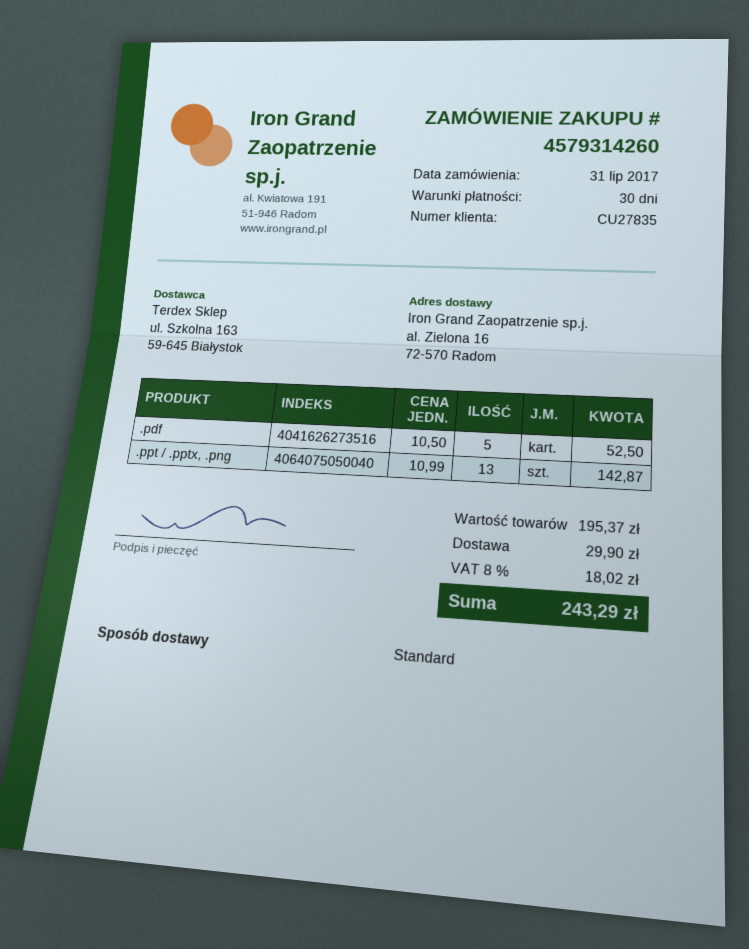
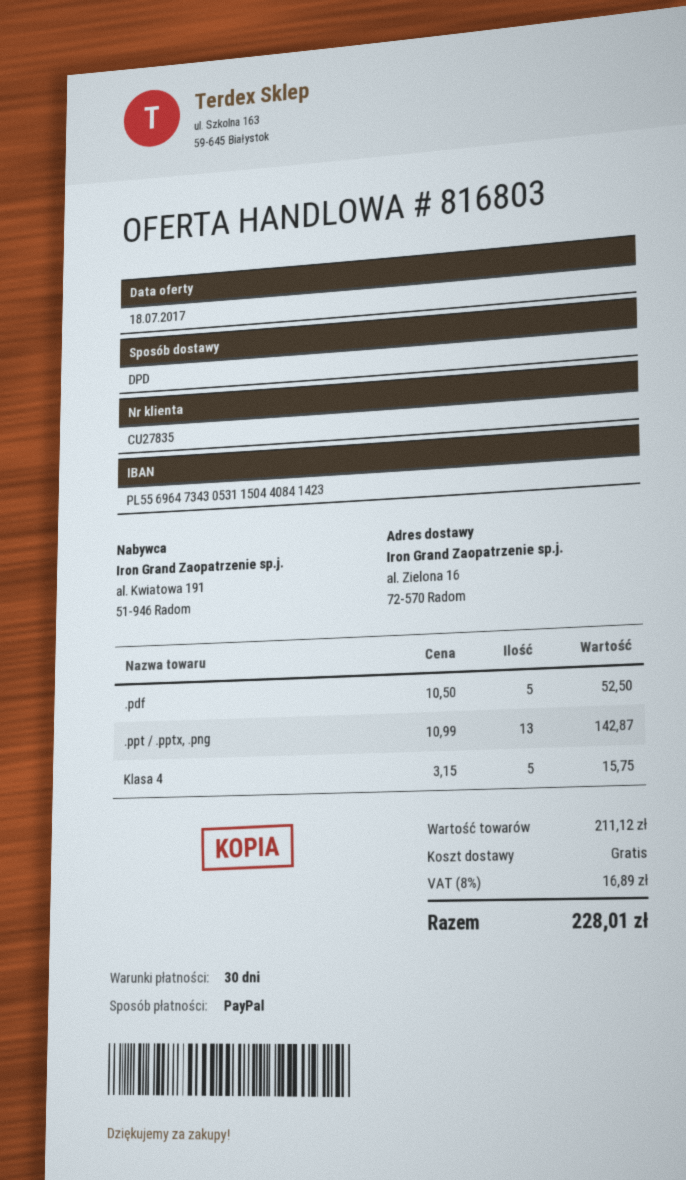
shipping method: standard -> DPD
Klasa 4: none -> 5 x 3.15 = 15.75
subtotal: 195.37 -> 211.12
shipping: 29.90 -> 0.00
tax: 8% = 18.02 -> 8% = 16.89
total: 243.29 -> 228.01

